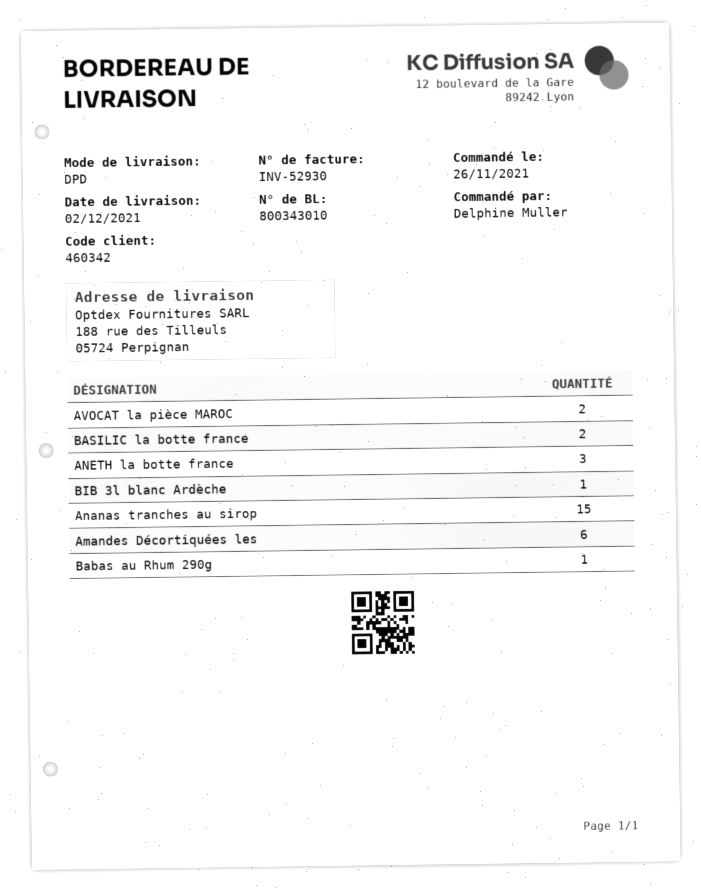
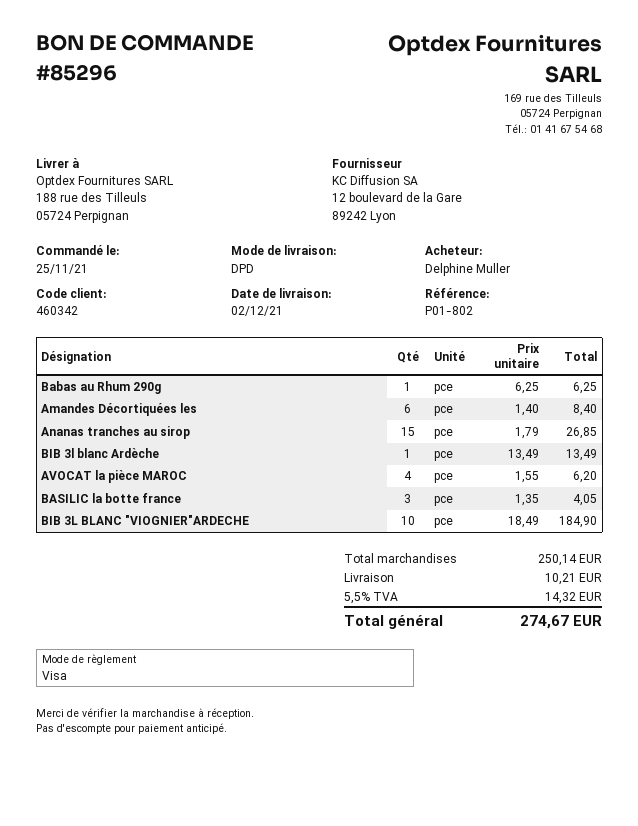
order date: 2021-11-26 -> 2021-11-25
AVOCAT la pièce MAROC: 2 -> 4
BASILIC la botte france: 2 -> 3
ANETH la botte france: 3 -> none
BIB 3L BLANC "VIOGNIER"ARDECHE: none -> 10

